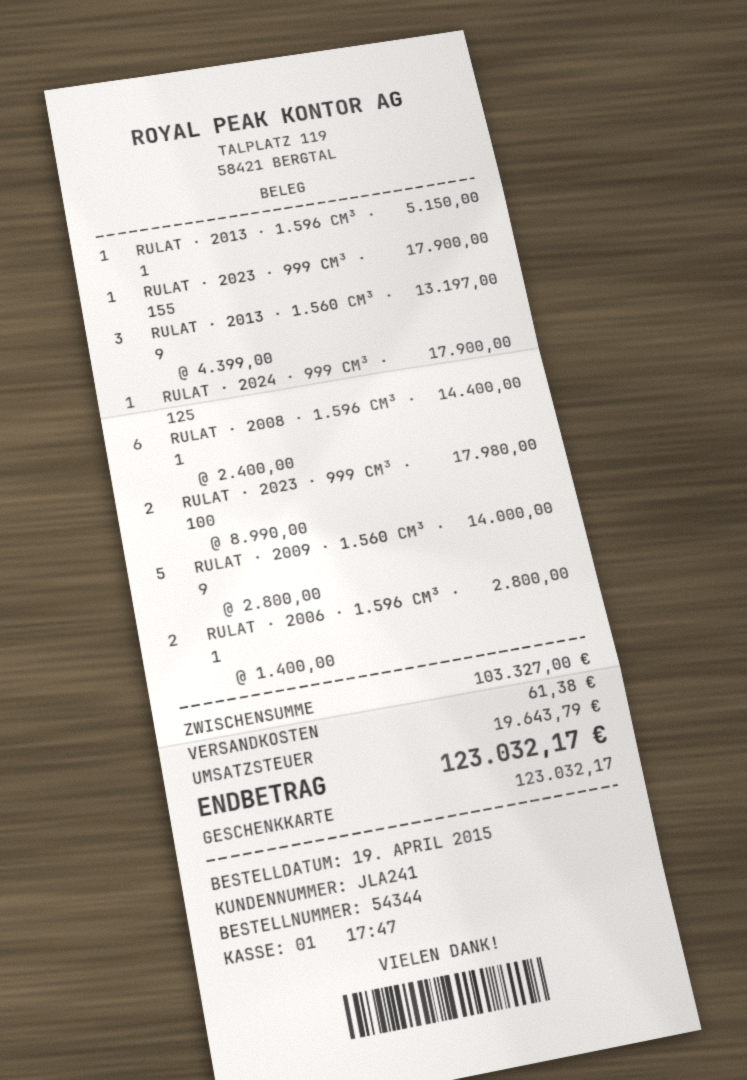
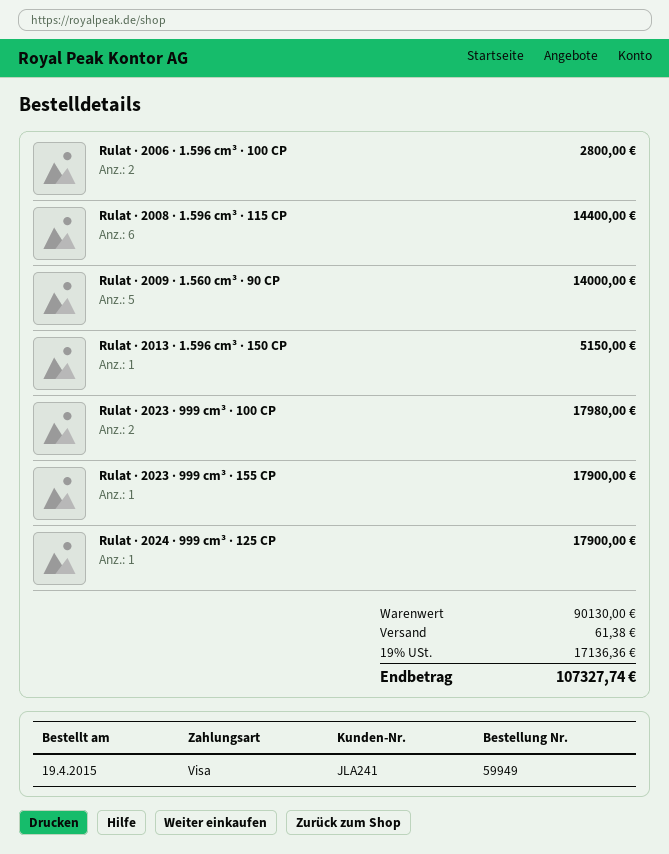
order number: 54344 -> 59949
payment method: gift card -> Visa
RULAT · 2013 · 1.560 CM³ · 9: 3 for 13197.00 -> none
subtotal: 103327.00 -> 90130.00
tax: 19643.79 -> 17136.36
total: 123032.17 -> 107327.74

